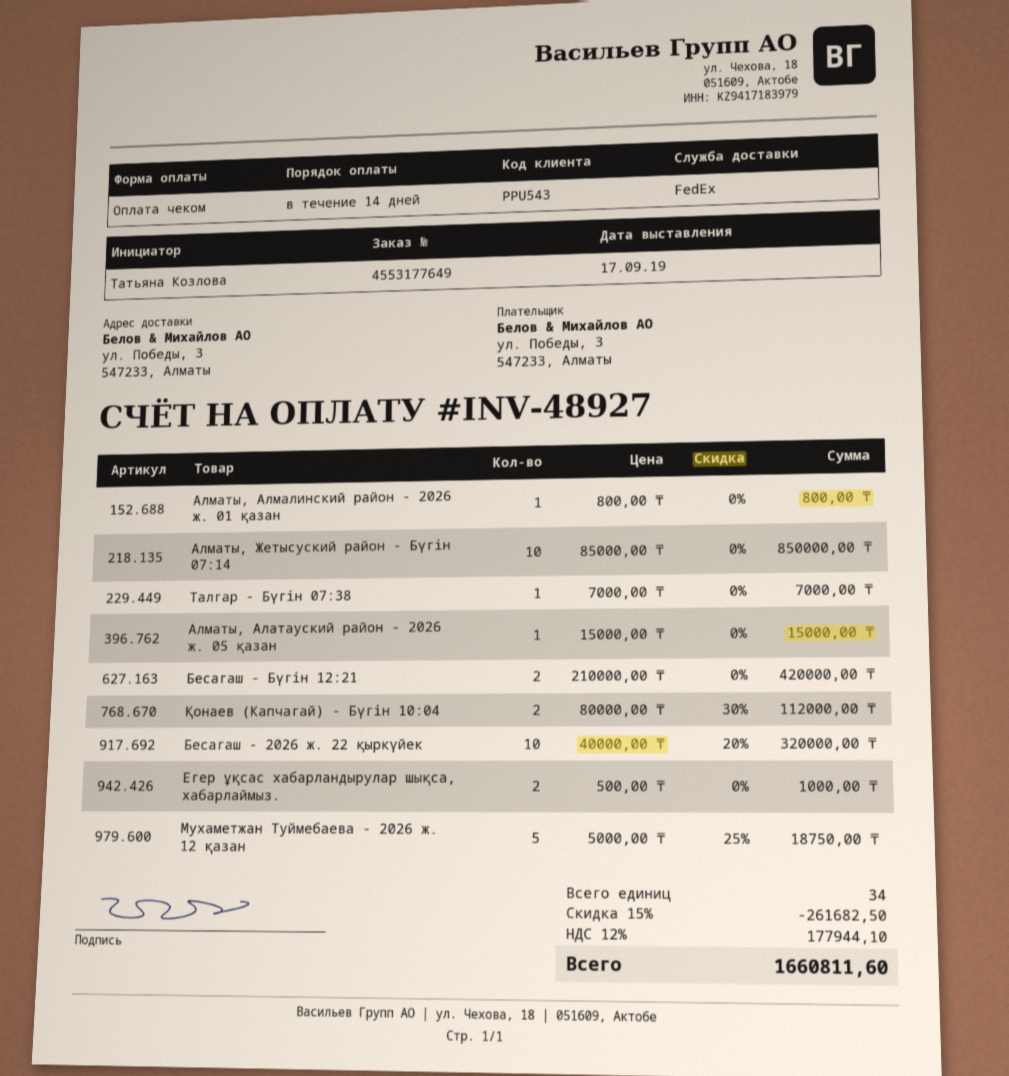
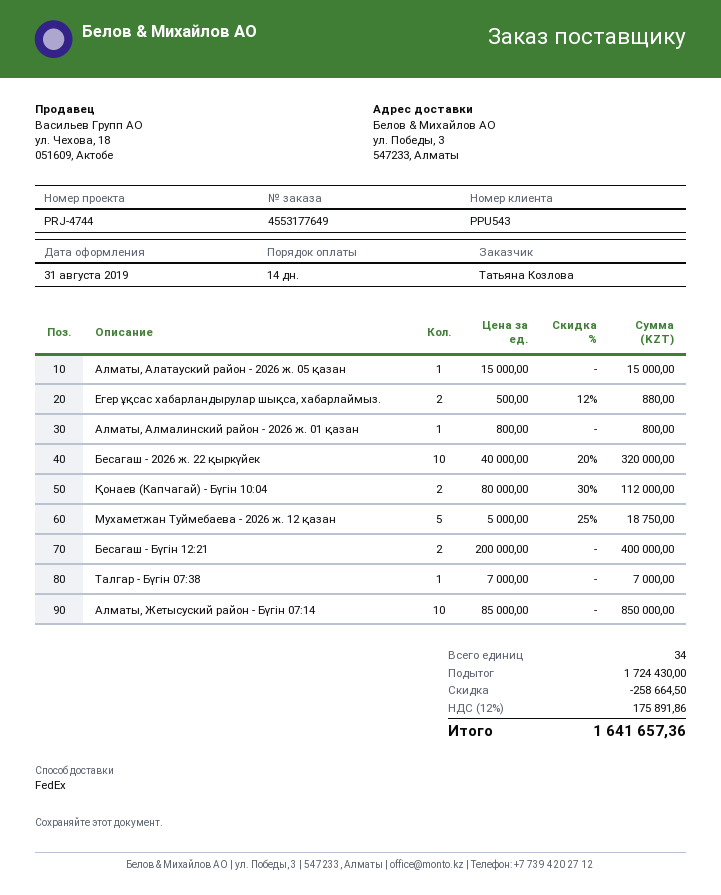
Бесагаш - Бүгін 12:21: 2 x 210000.00 = 420000.00 -> 2 x 200000.00 = 400000.00
Егер ұқсас хабарландырулар шықса, хабарлаймыз.: 2 x 500.00 = 1000.00 -> 2 x 500.00 - 12% = 880.00
discount: 261682.50 -> 258664.50
tax: 12% = 177944.10 -> 12% = 175891.86
total: 1660811.60 -> 1641657.36

